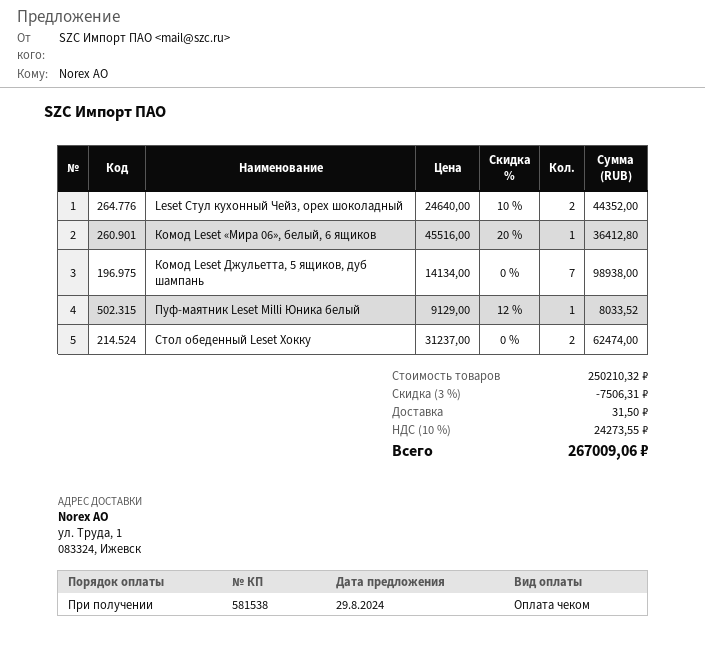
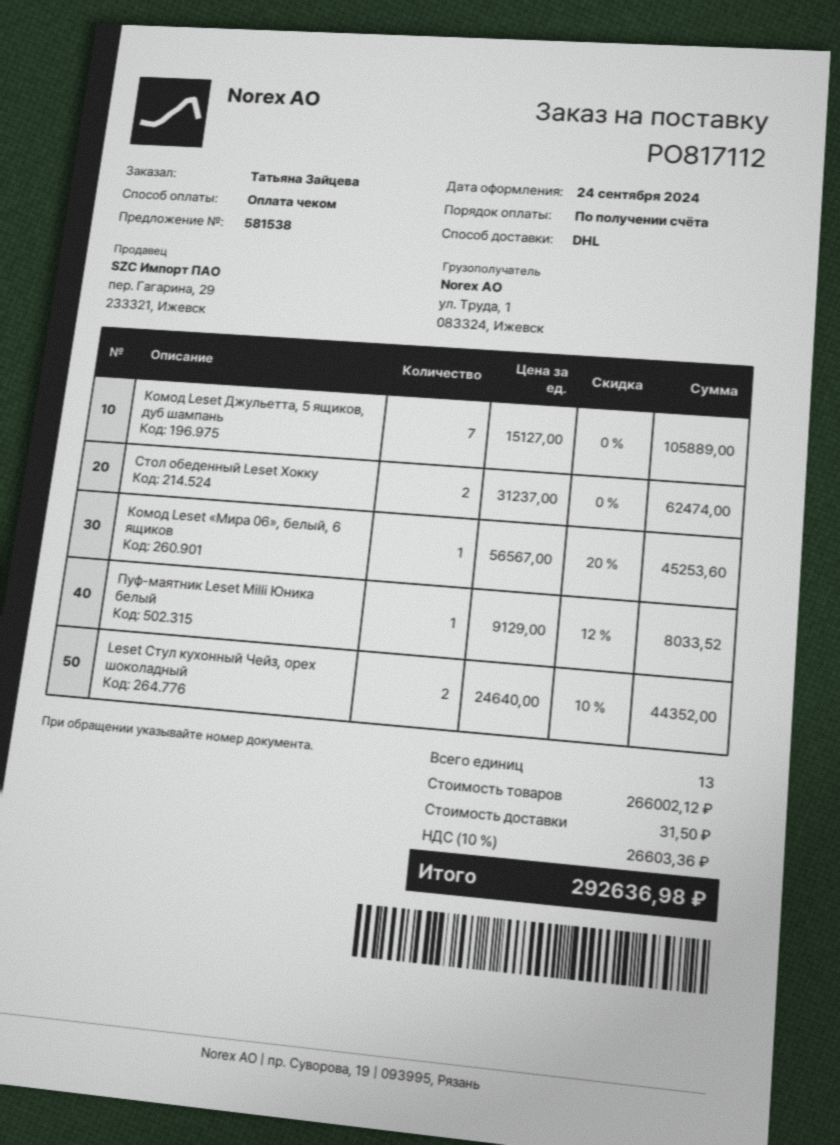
Комод Leset «Мира 06», белый, 6 ящиков: 1 x 45516.00 - 20% = 36412.80 -> 1 x 56567.00 - 20% = 45253.60
Комод Leset Джульетта, 5 ящиков, дуб шампань: 7 x 14134.00 = 98938.00 -> 7 x 15127.00 = 105889.00
subtotal: 250210.32 -> 266002.12
discount: 3% = 7506.31 -> none
tax: 10% = 24273.55 -> 10% = 26603.36
total: 267009.06 -> 292636.98

